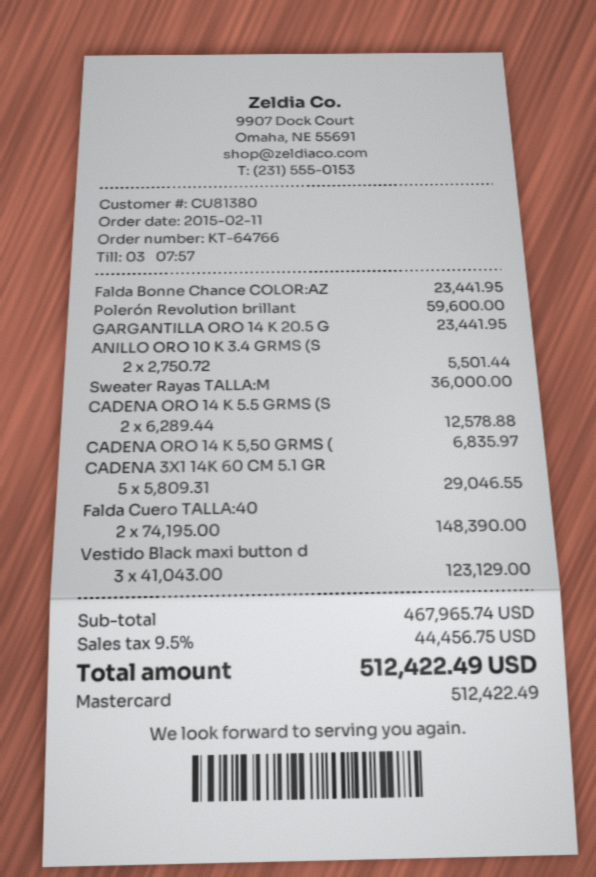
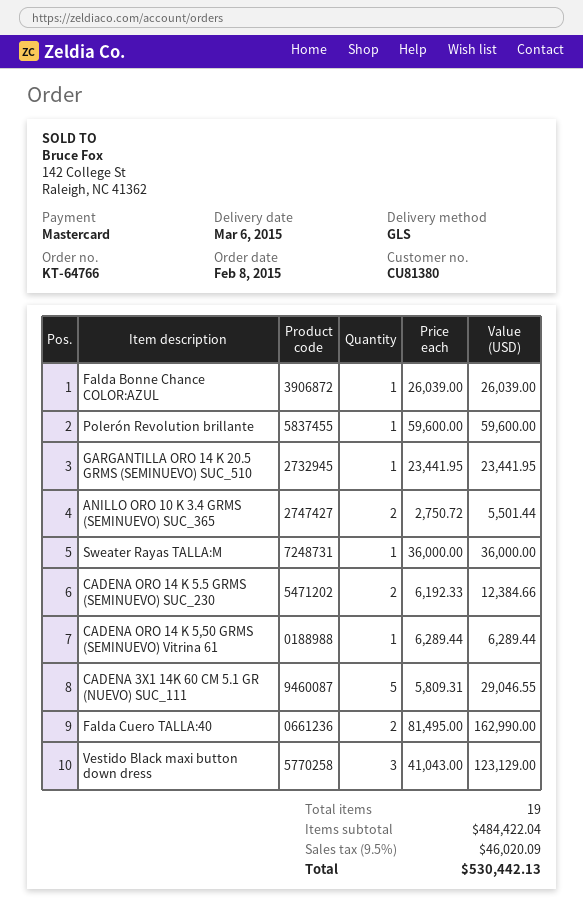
order date: 2015-02-11 -> 2015-02-08
Falda Bonne Chance COLOR:AZ: 1 x 23441.95 = 23441.95 -> 1 x 26039.00 = 26039.00
CADENA ORO 14 K 5.5 GRMS (S: 2 x 6289.44 = 12578.88 -> 2 x 6192.33 = 12384.66
CADENA ORO 14 K 5,50 GRMS (: 1 x 6835.97 = 6835.97 -> 1 x 6289.44 = 6289.44
Falda Cuero TALLA:40: 2 x 74195.00 = 148390.00 -> 2 x 81495.00 = 162990.00
subtotal: 467965.74 -> 484422.04
tax: 9.5% = 44456.75 -> 9.5% = 46020.09
total: 512422.49 -> 530442.13

